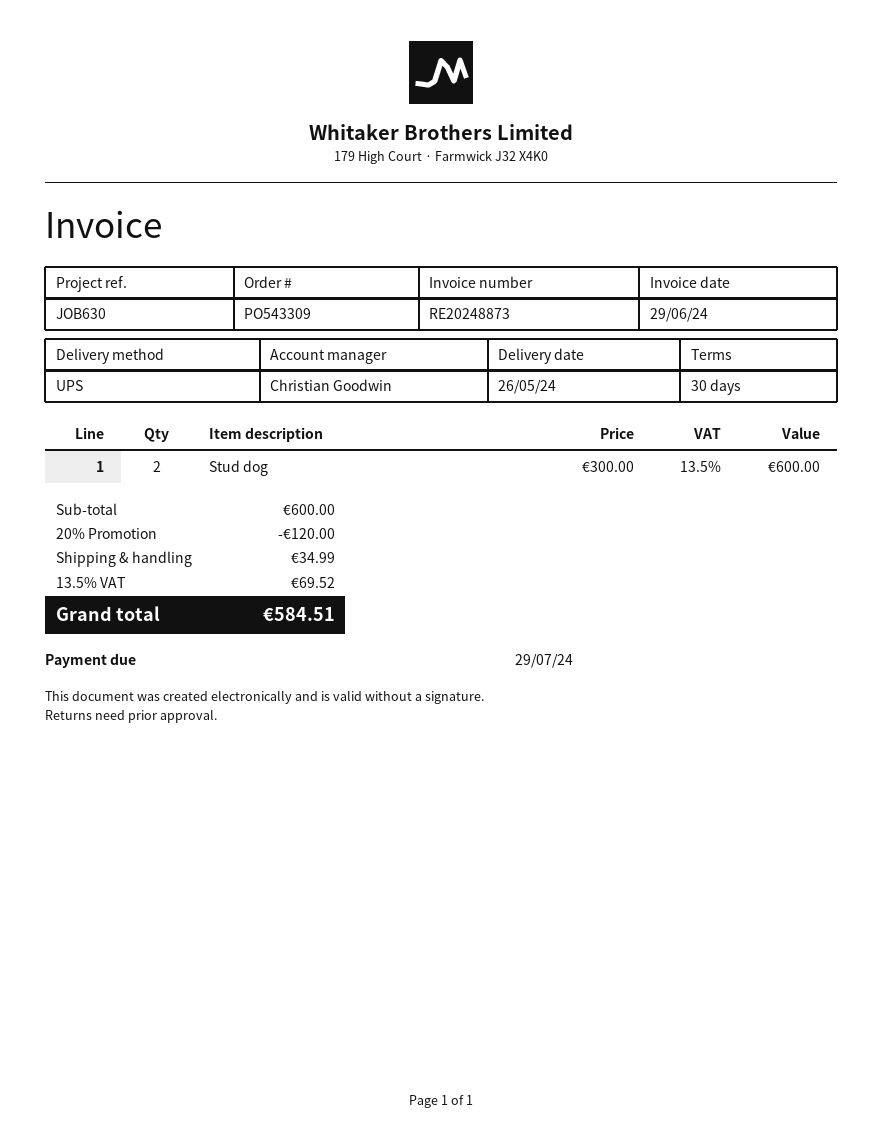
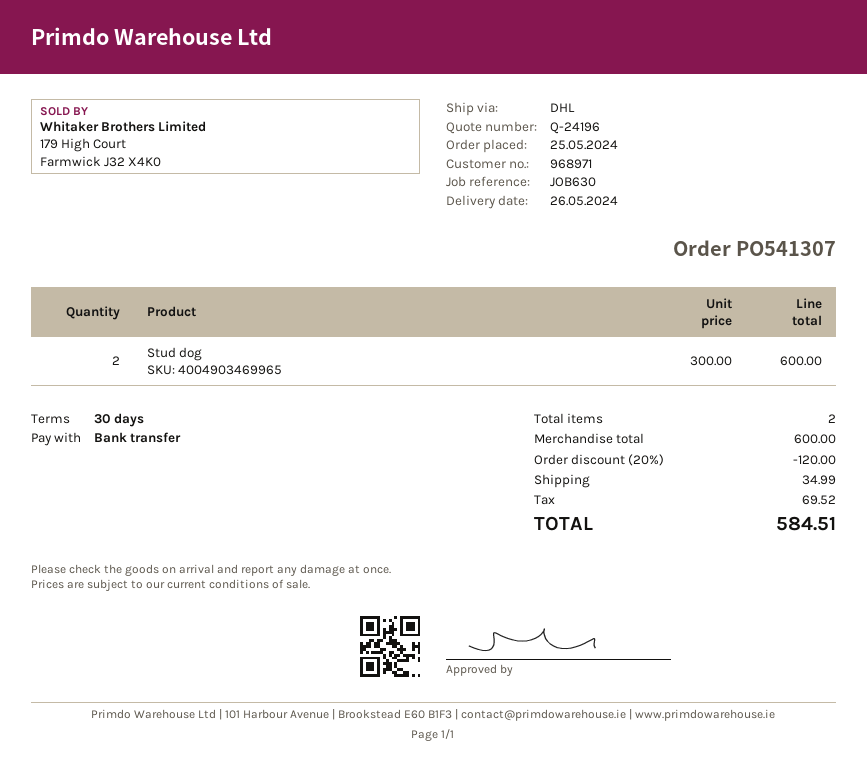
order number: PO543309 -> PO541307
shipping method: UPS -> DHL

